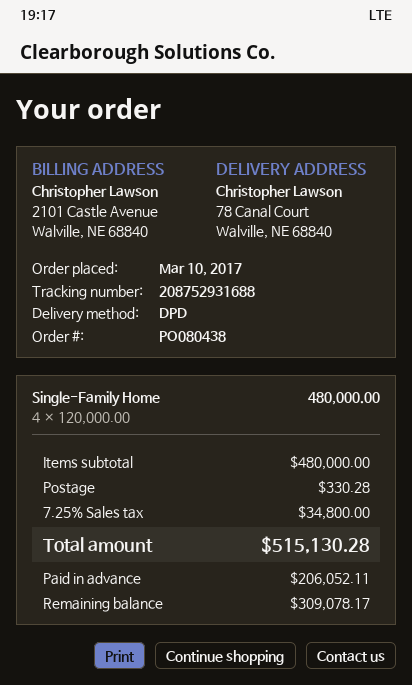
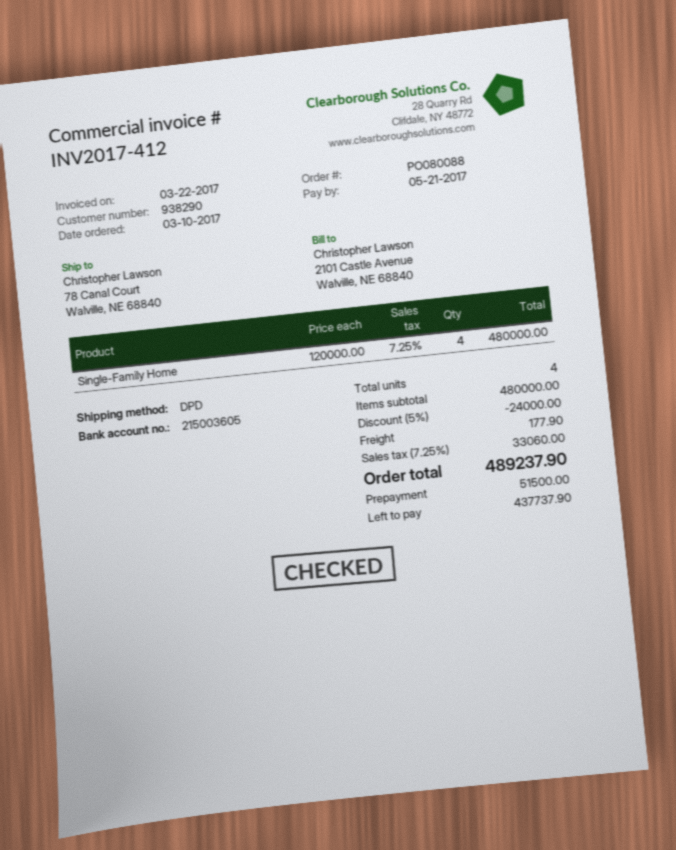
order number: PO080438 -> PO080088
discount: none -> 5% = 24000.00
shipping: 330.28 -> 177.90
tax: 7.25% = 34800.00 -> 7.25% = 33060.00
total: 515130.28 -> 489237.90
deposit: 206052.11 -> 51500.00
balance: 309078.17 -> 437737.90

